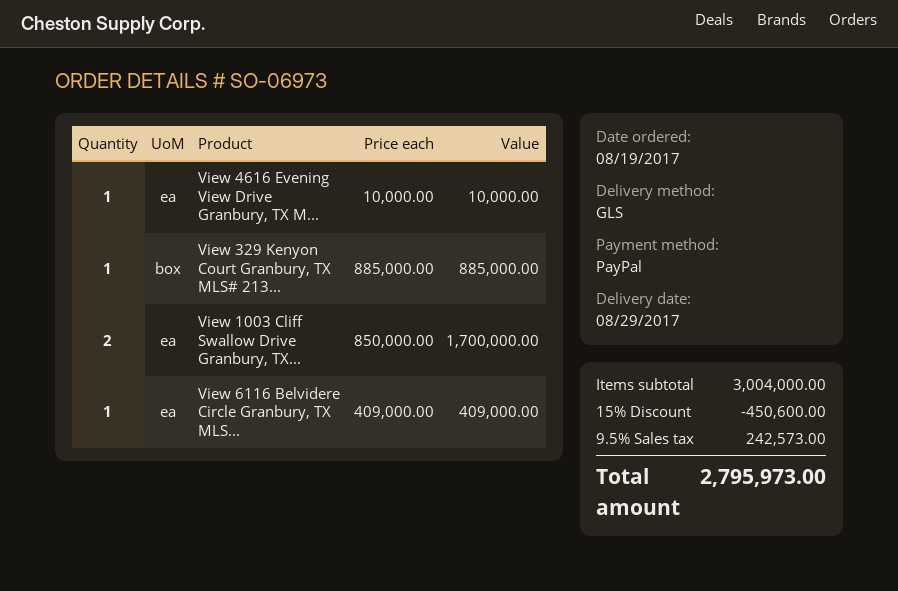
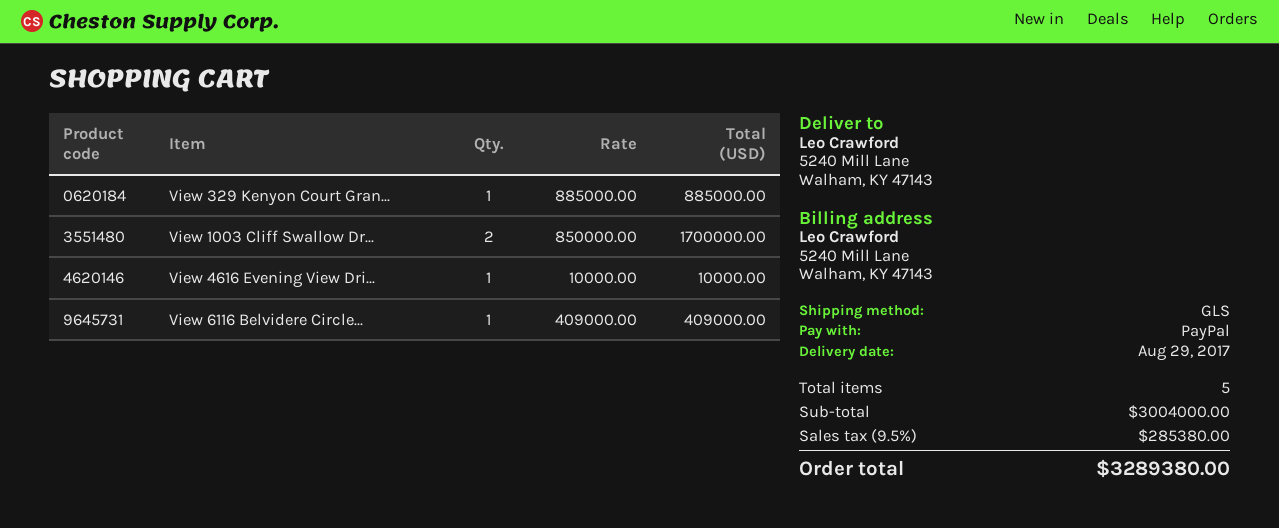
discount: 15% = 450600.00 -> none
tax: 9.5% = 242573.00 -> 9.5% = 285380.00
total: 2795973.00 -> 3289380.00

